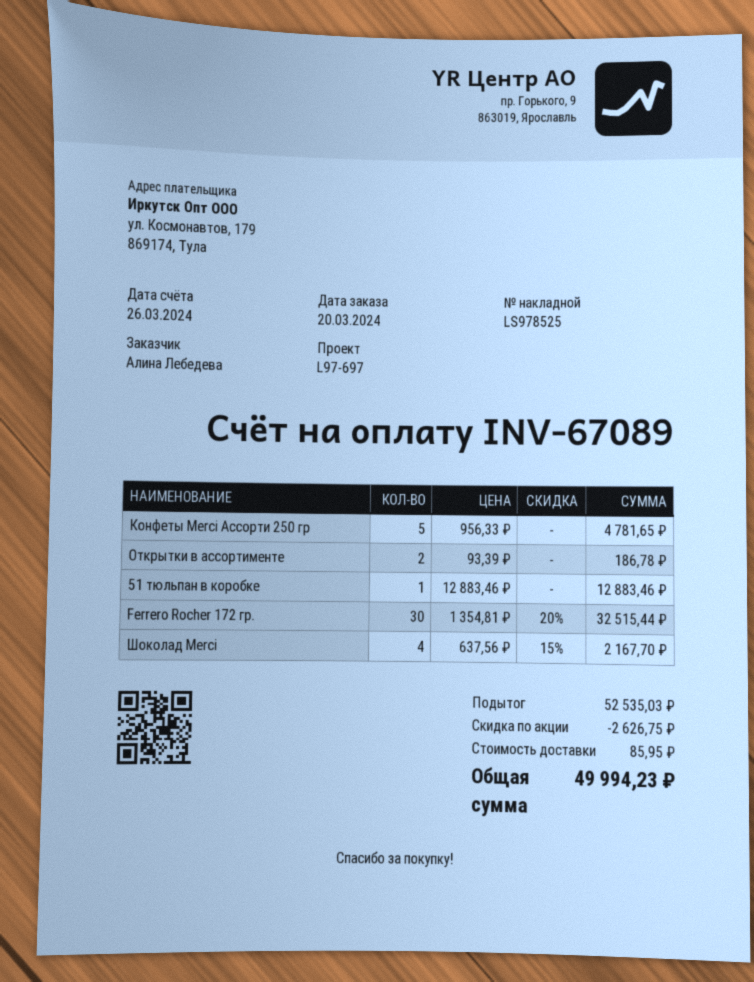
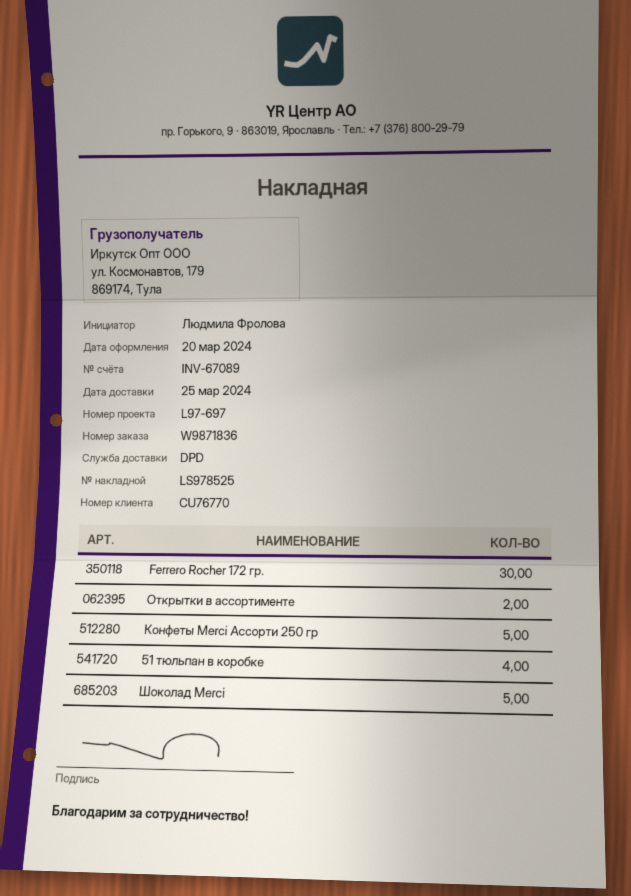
ordered by: Алина Лебедева -> Людмила Фролова
51 тюльпан в коробке: 1 -> 4
Шоколад Merci: 4 -> 5

